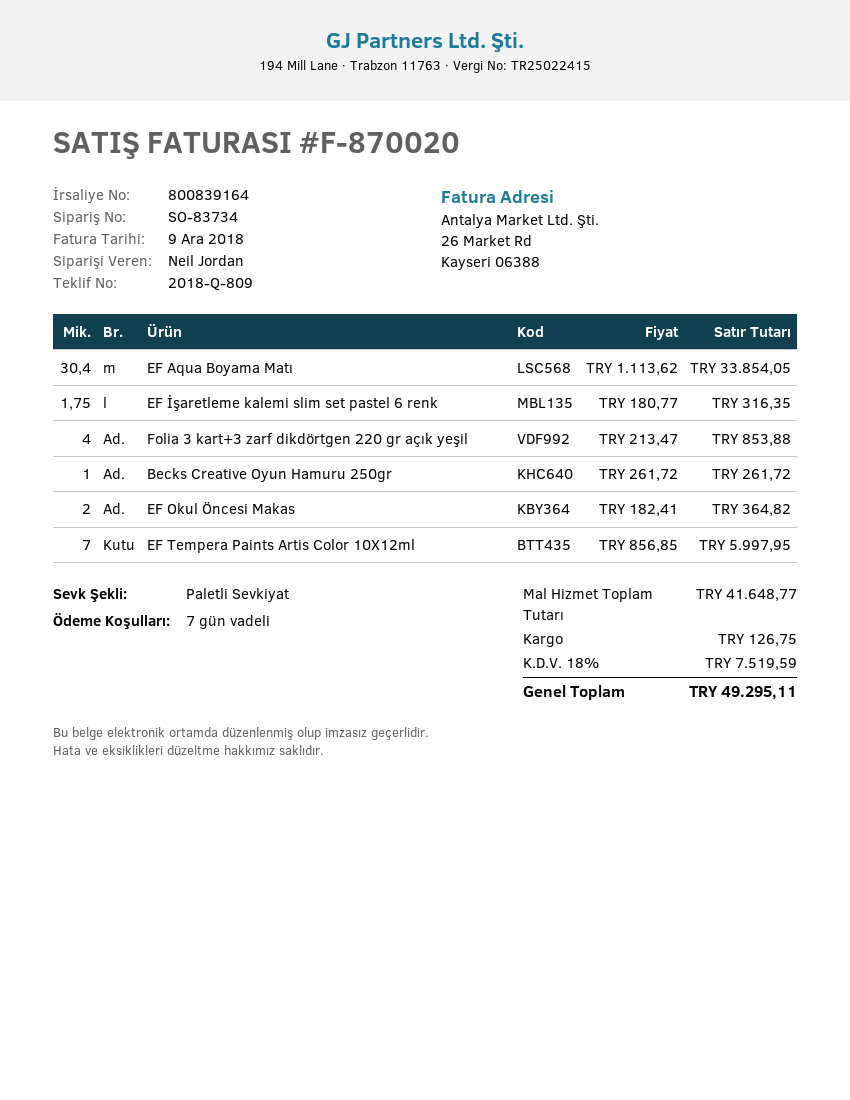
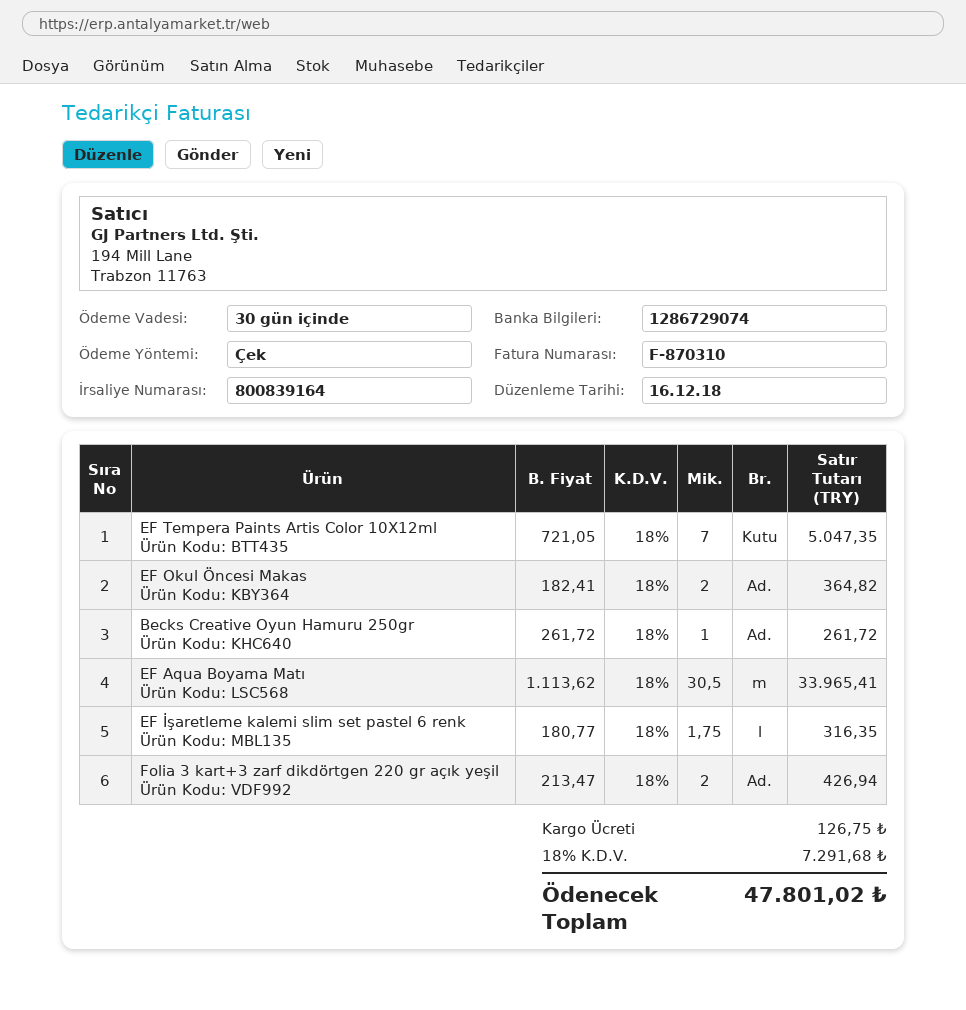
invoice number: F-870020 -> F-870310
invoice date: 2018-12-09 -> 2018-12-16
payment terms: 7 days -> 30 days
EF Aqua Boyama Matı: 30.4 x 1113.62 = 33854.05 -> 30.5 x 1113.62 = 33965.41
Folia 3 kart+3 zarf dikdörtgen 220 gr açık yeşil: 4 x 213.47 = 853.88 -> 2 x 213.47 = 426.94
EF Tempera Paints Artis Color 10X12ml: 7 x 856.85 = 5997.95 -> 7 x 721.05 = 5047.35
tax: 18% = 7519.59 -> 18% = 7291.68
total: 49295.11 -> 47801.02

